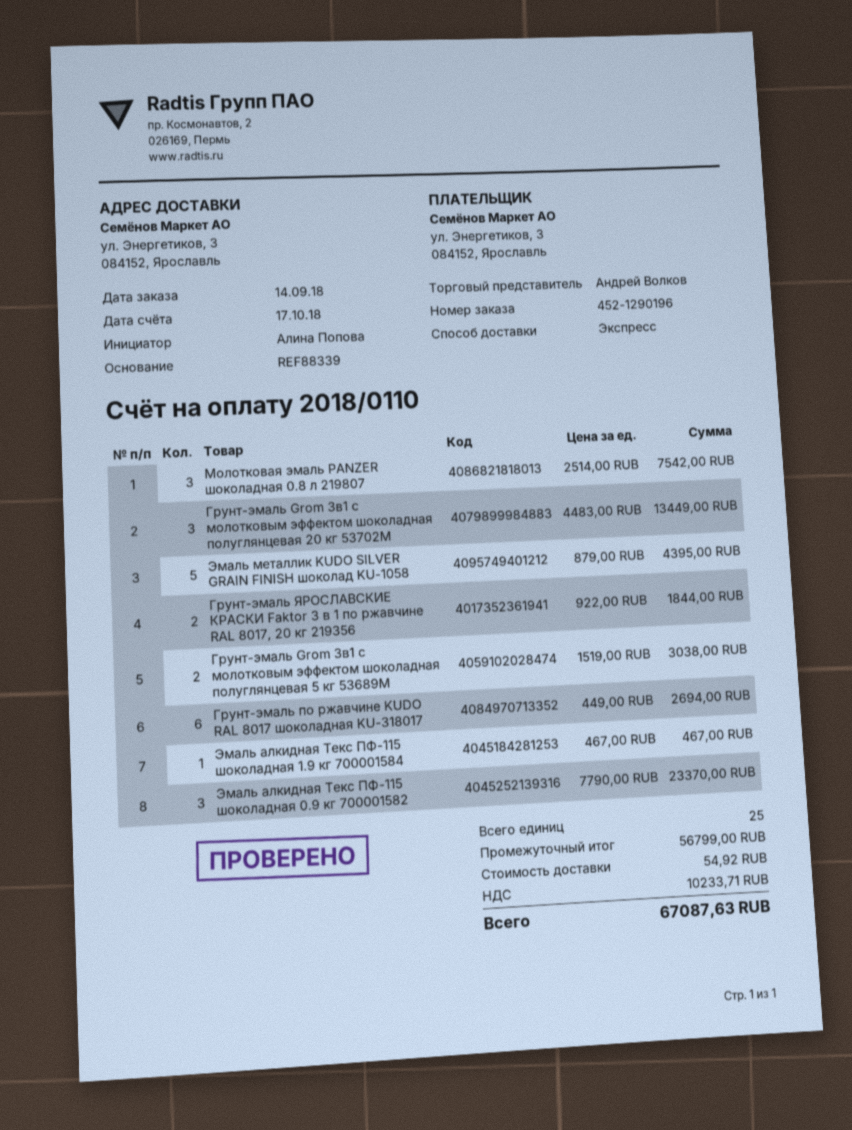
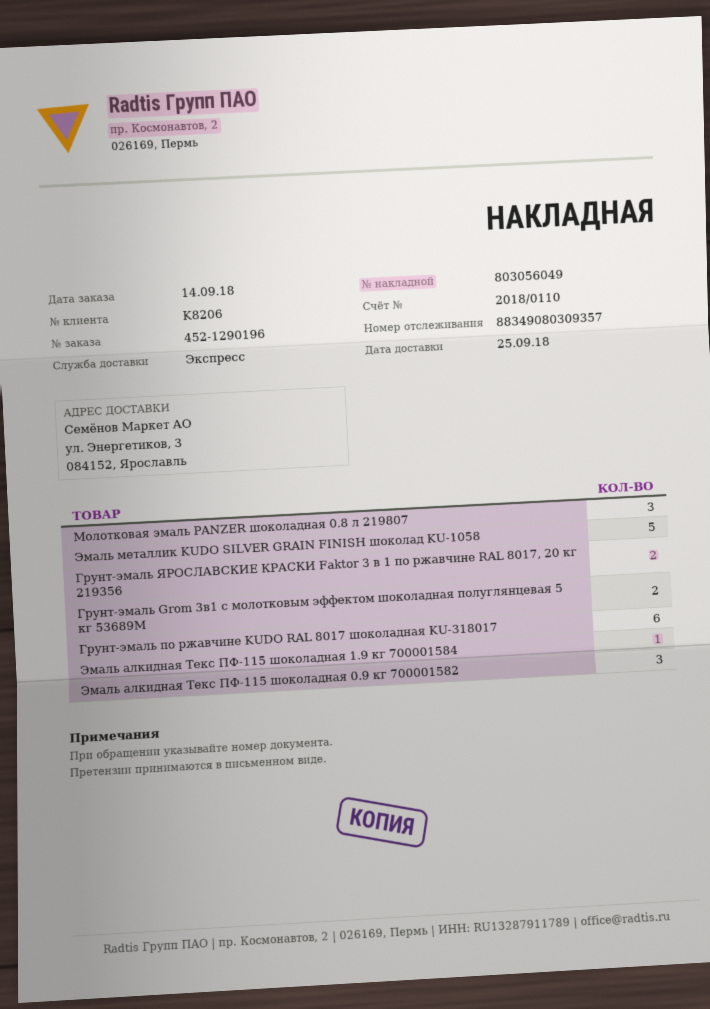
Грунт-эмаль Grom 3в1 с молотковым эффектом шоколадная полуглянцевая 20 кг 53702М: 3 -> none

